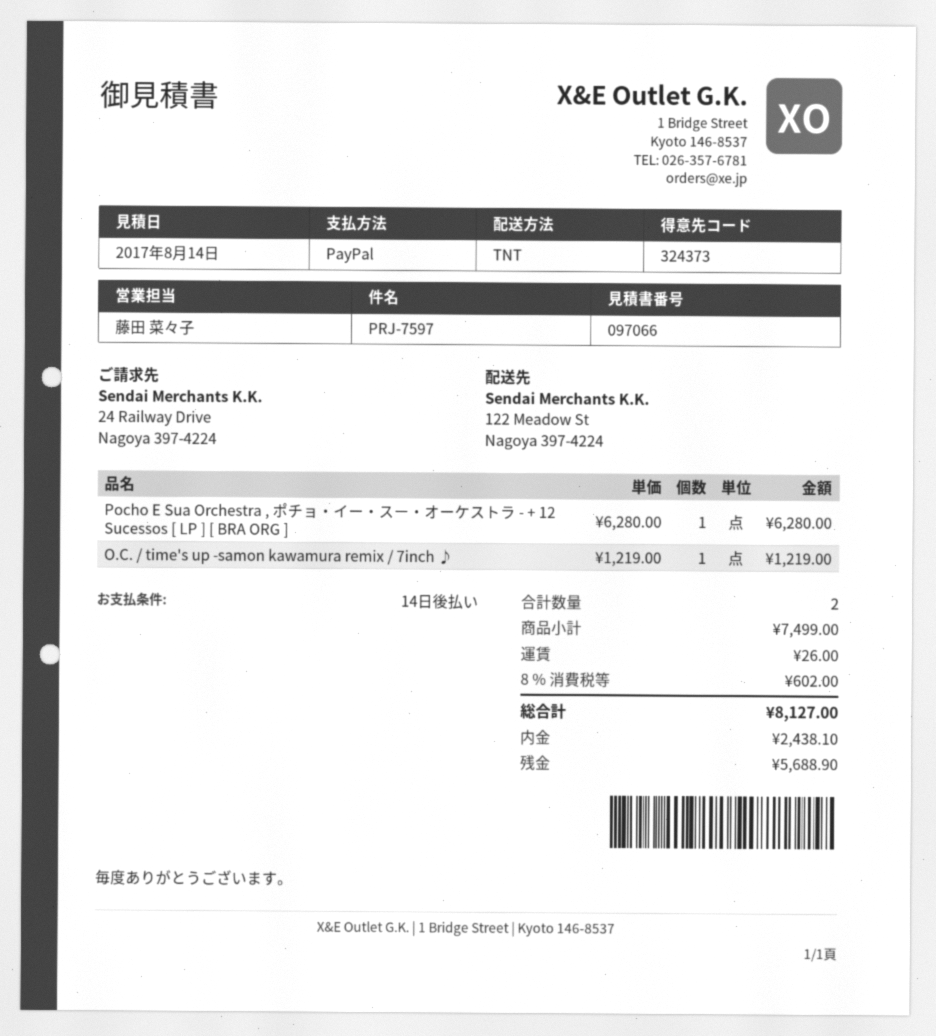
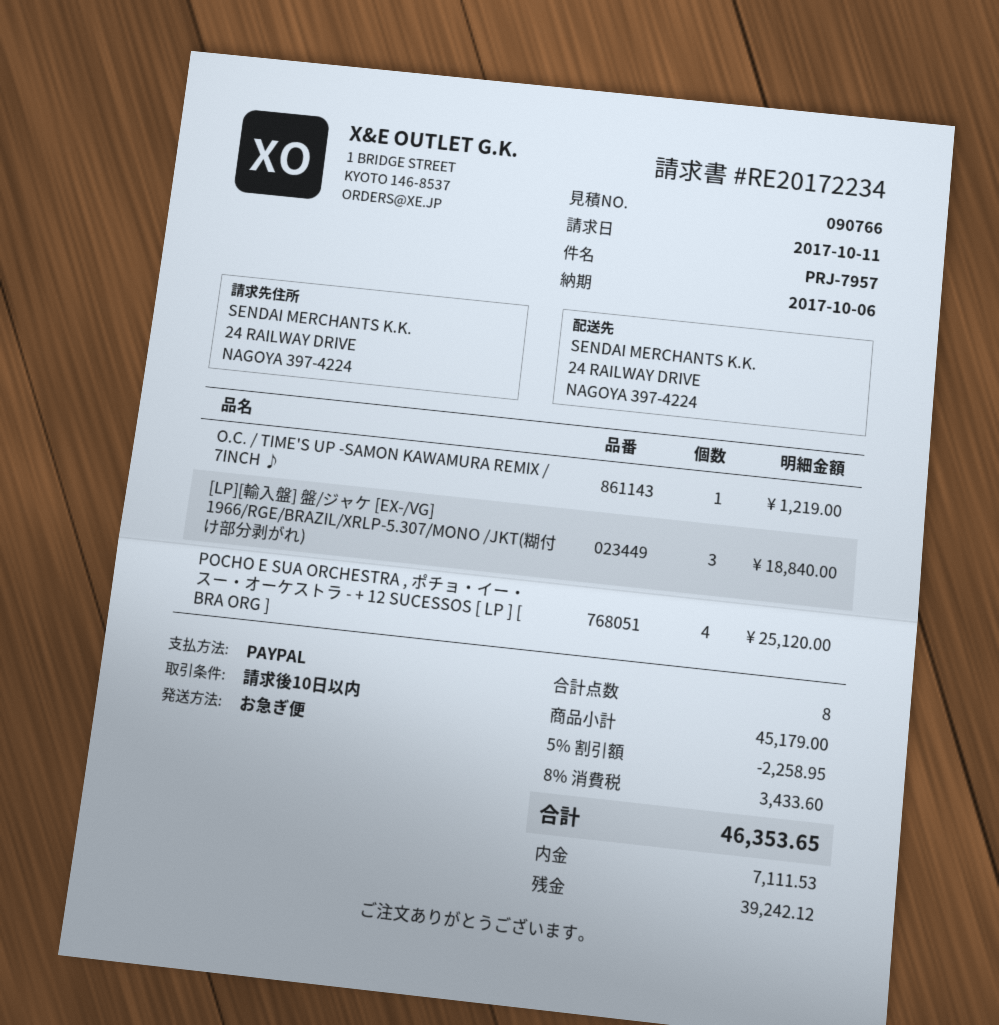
quote number: 097066 -> 090766
payment terms: 14 days -> 10 days
reference: PRJ-7597 -> PRJ-7957
shipping method: TNT -> express
ship to: 122 Meadow St, Nagoya 397-4224 -> 24 RAILWAY DRIVE, NAGOYA 397-4224
Pocho E Sua Orchestra , ポチョ・イー・スー・オーケストラ - + 12 Sucessos [ LP ] [ BRA ORG ]: 1 for 6280.00 -> 4 for 25120.00
[LP][輸入盤] 盤/ジャケ [EX-/VG] 1966/RGE/BRAZIL/XRLP-5.307/MONO /JKT(糊付け部分剥がれ): none -> 3 for 18840.00
total quantity: 2 -> 8
subtotal: 7499.00 -> 45179.00
discount: none -> 5% = 2258.95
shipping: 26.00 -> none
tax: 8% = 602.00 -> 8% = 3433.60
total: 8127.00 -> 46353.65
deposit: 2438.10 -> 7111.53
balance: 5688.90 -> 39242.12

